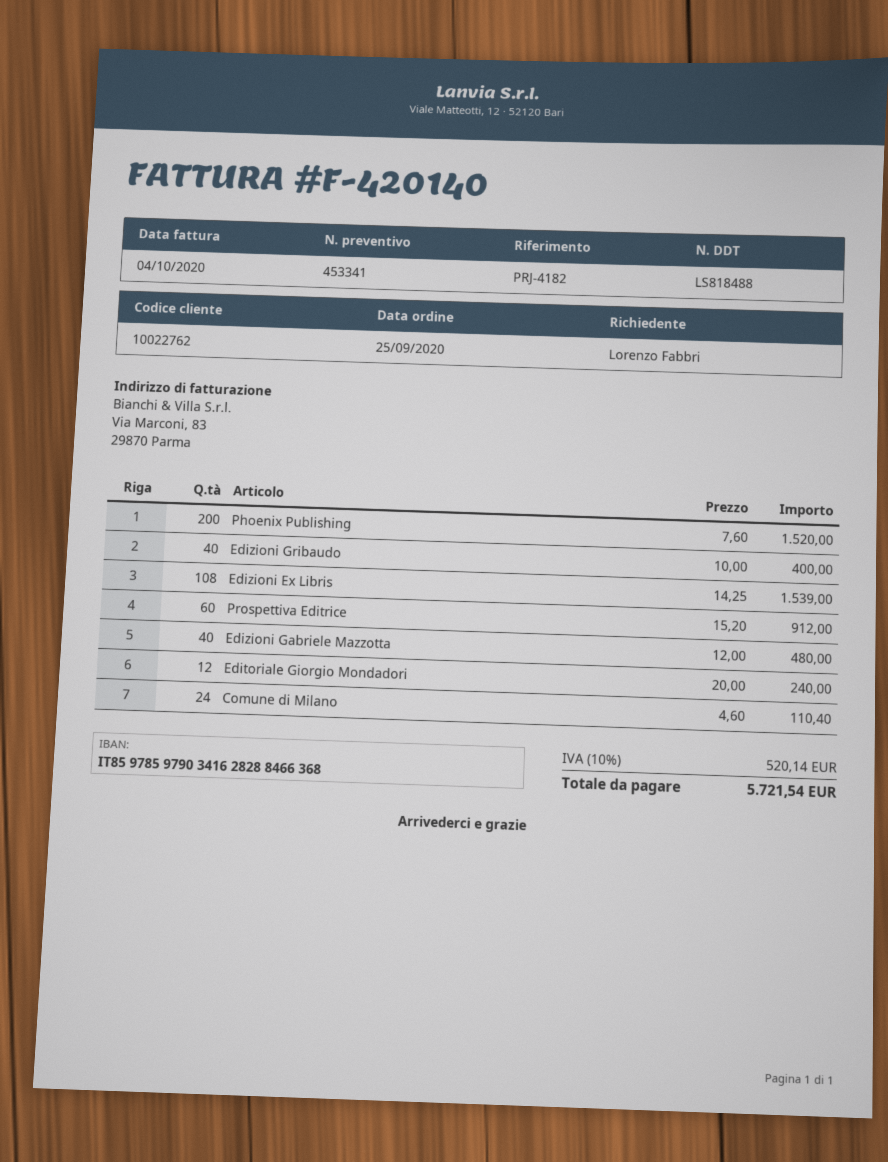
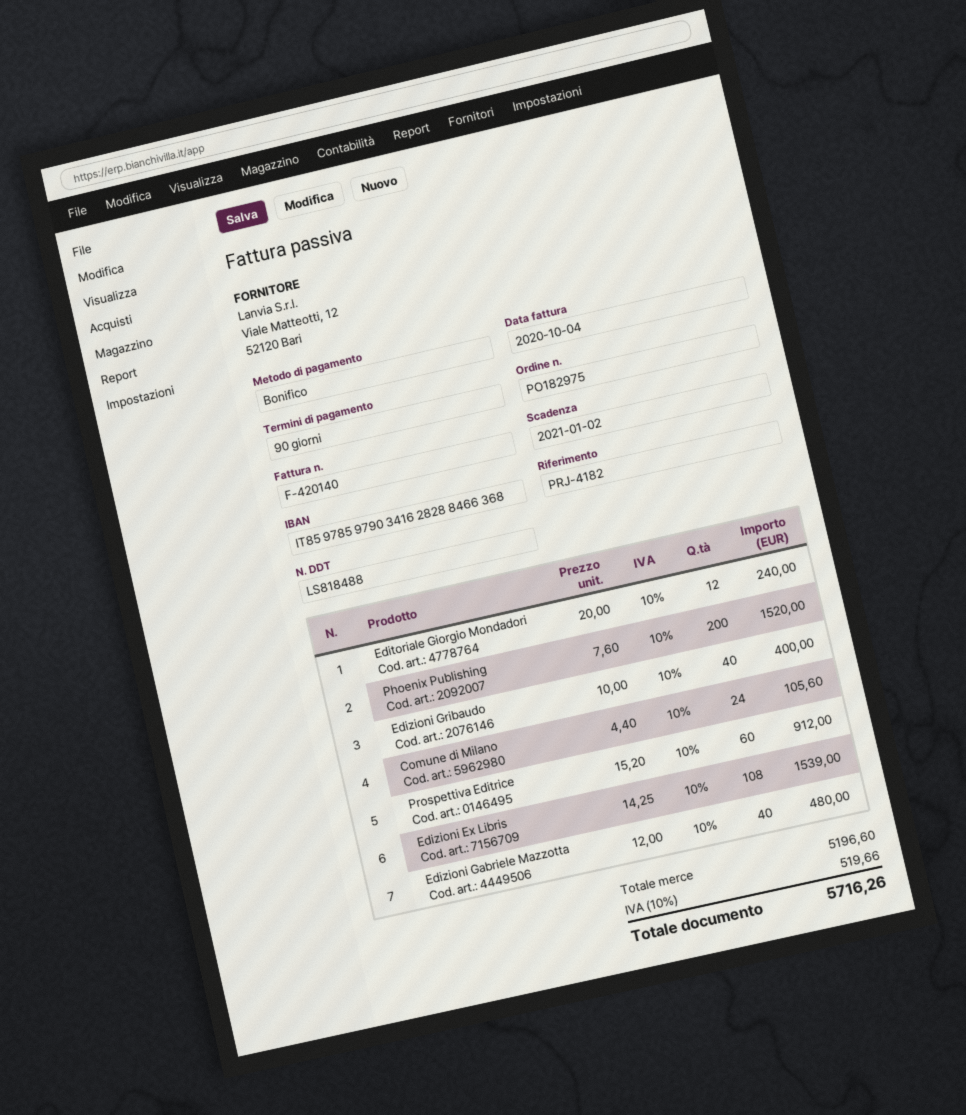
Comune di Milano: 24 x 4.60 = 110.40 -> 24 x 4.40 = 105.60
tax: 10% = 520.14 -> 10% = 519.66
total: 5721.54 -> 5716.26

